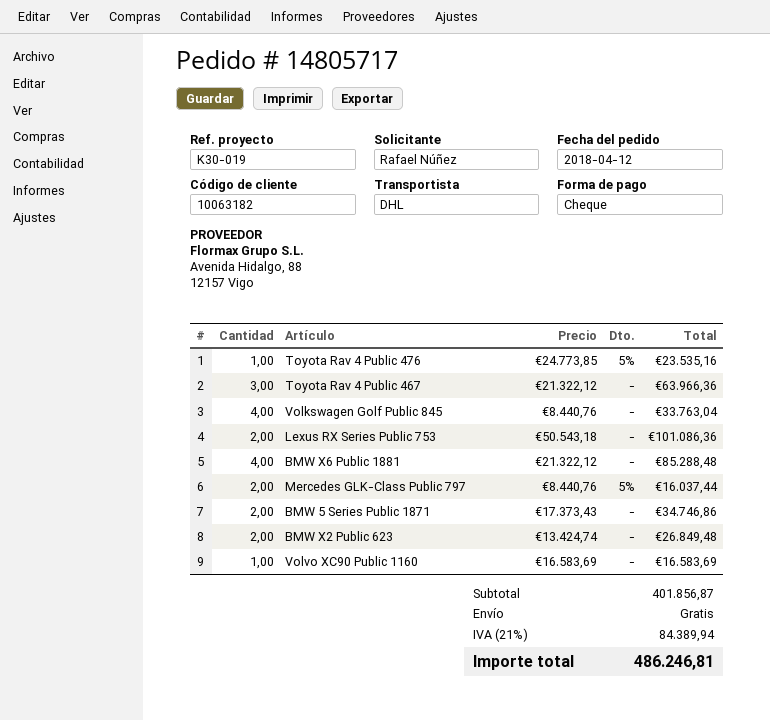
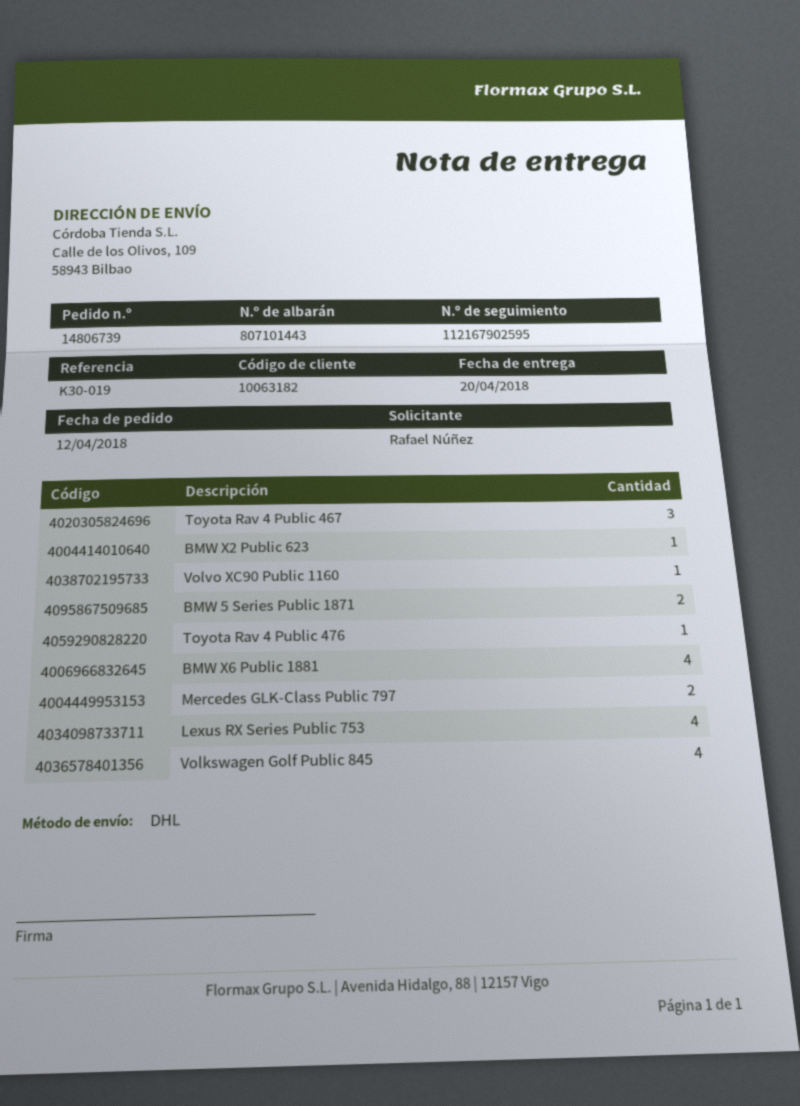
order number: 14805717 -> 14806739
Lexus RX Series Public 753: 2 -> 4
BMW X2 Public 623: 2 -> 1

